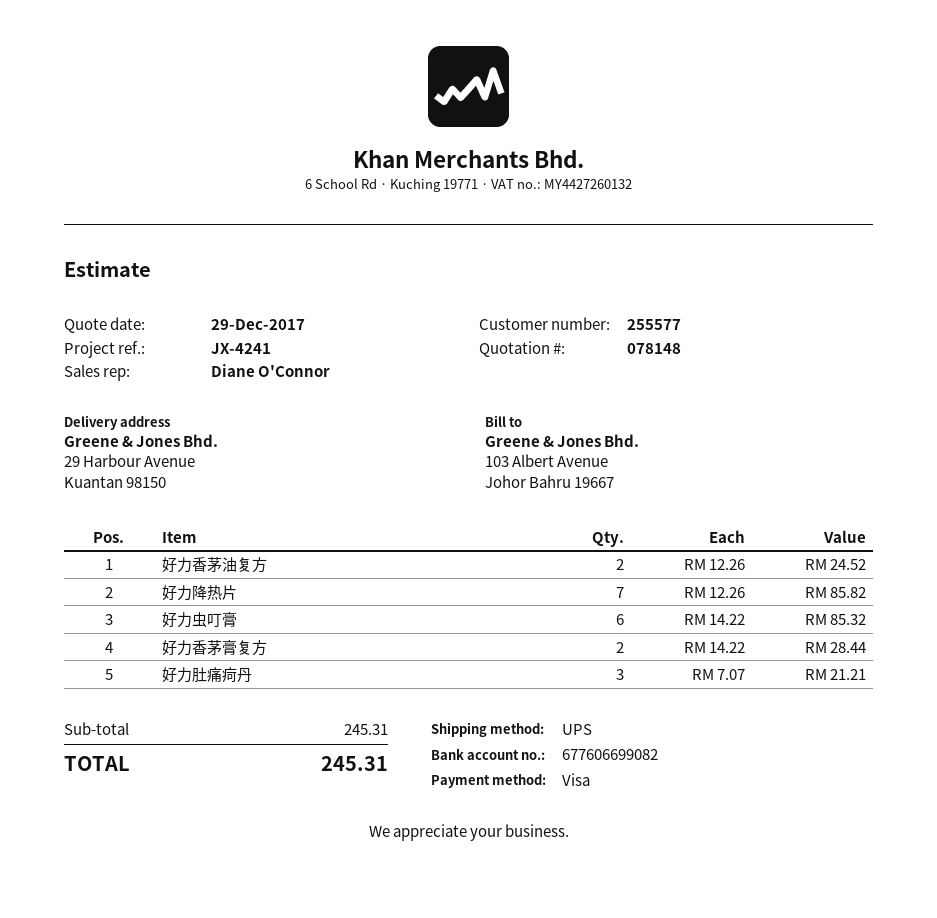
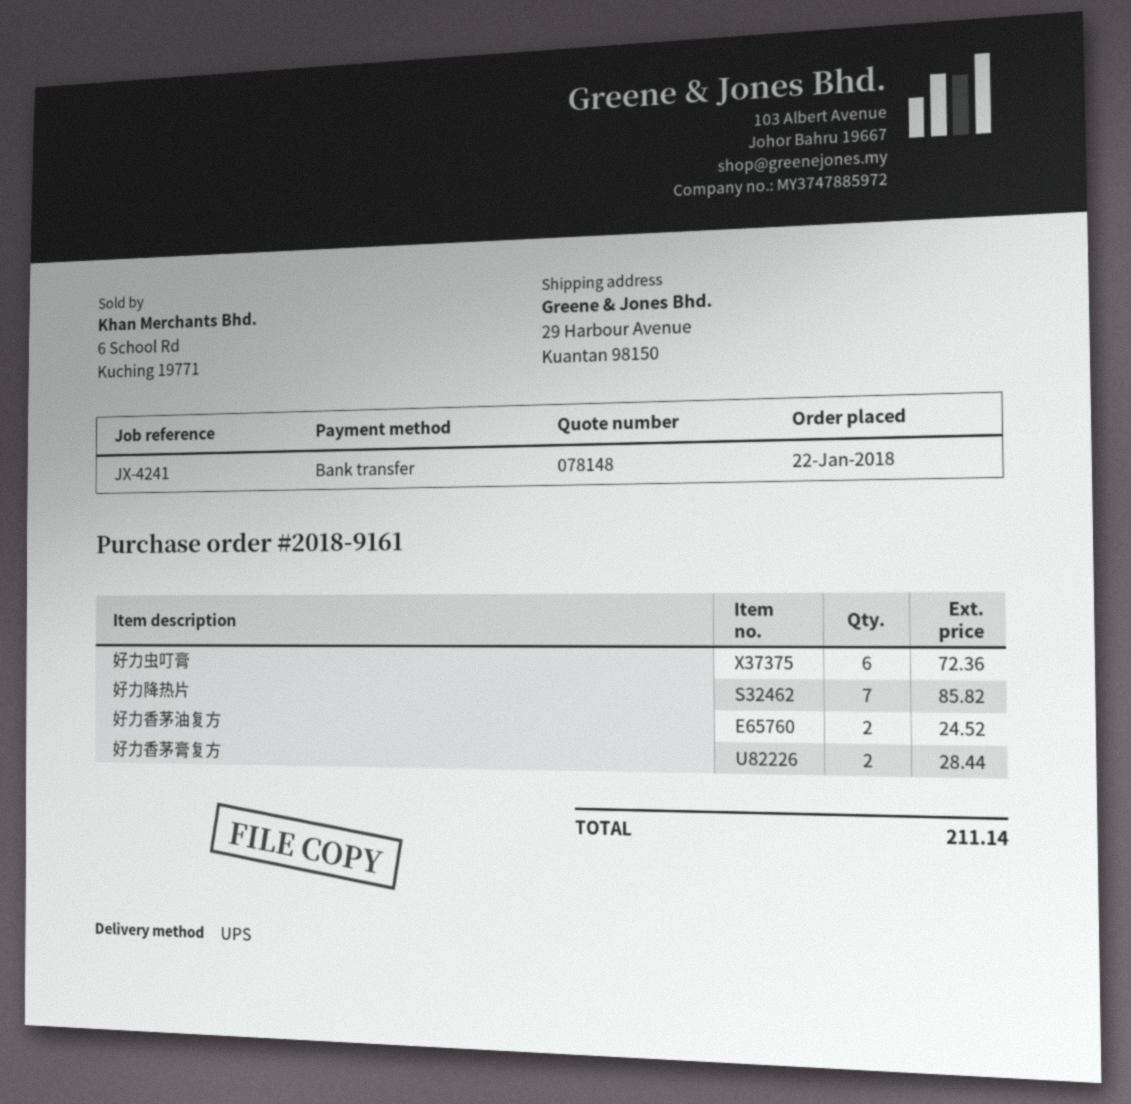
payment method: Visa -> bank transfer
好力虫叮膏: 6 for 85.32 -> 6 for 72.36
好力肚痛疴丹: 3 for 21.21 -> none
total: 245.31 -> 211.14

